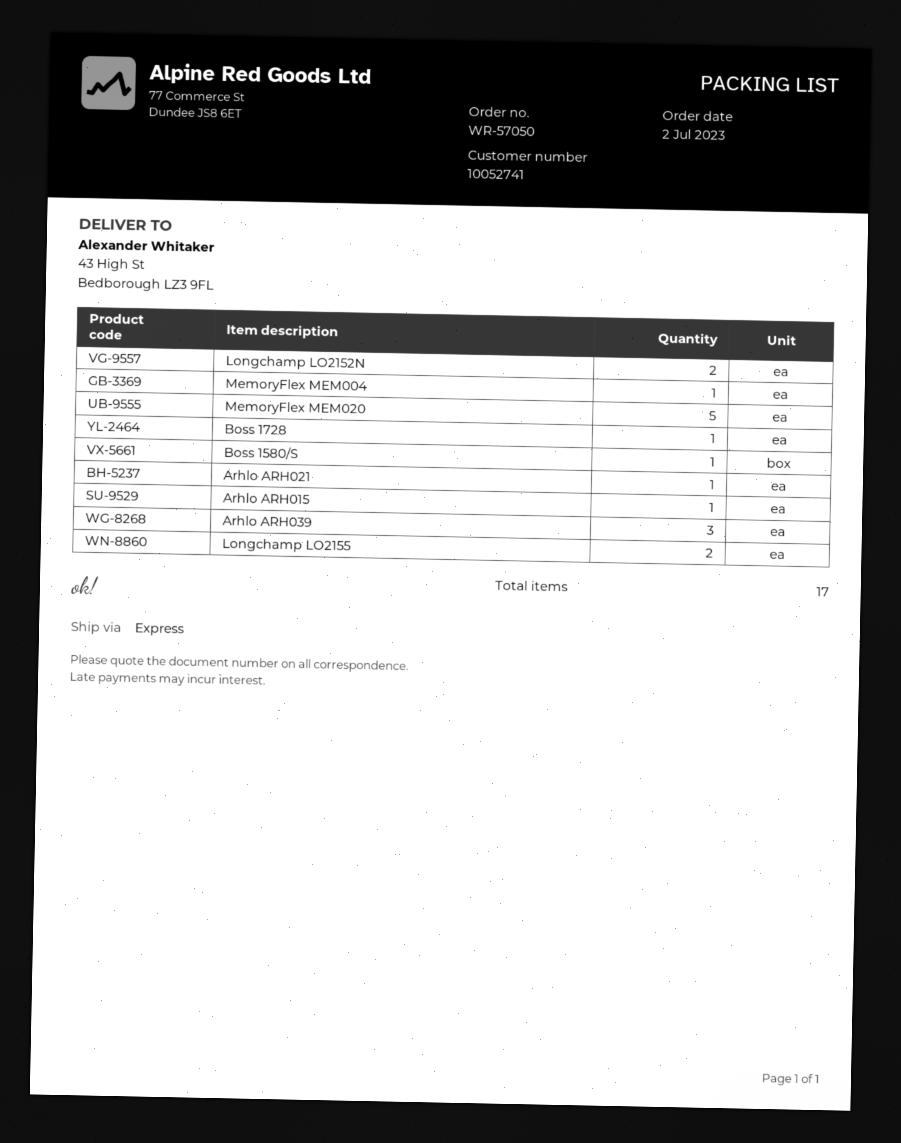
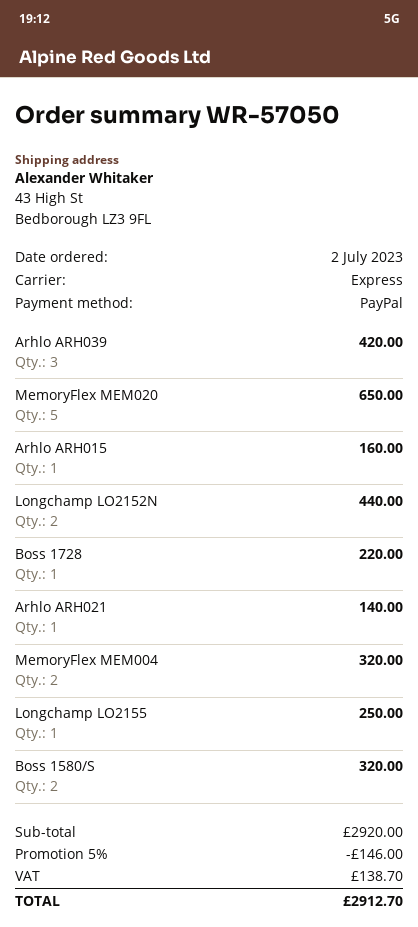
MemoryFlex MEM004: 1 -> 2
Boss 1580/S: 1 -> 2
Longchamp LO2155: 2 -> 1

